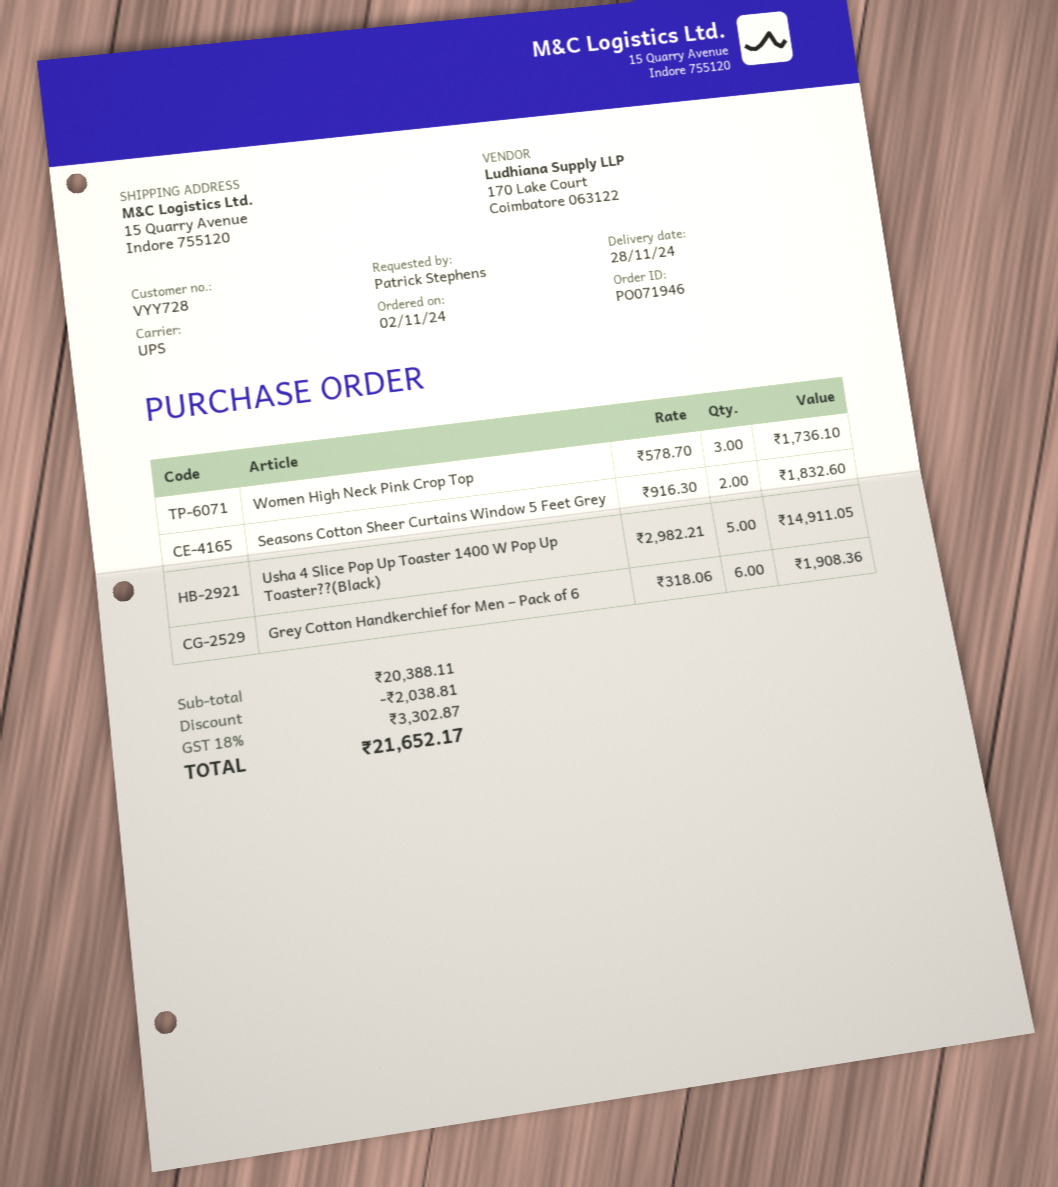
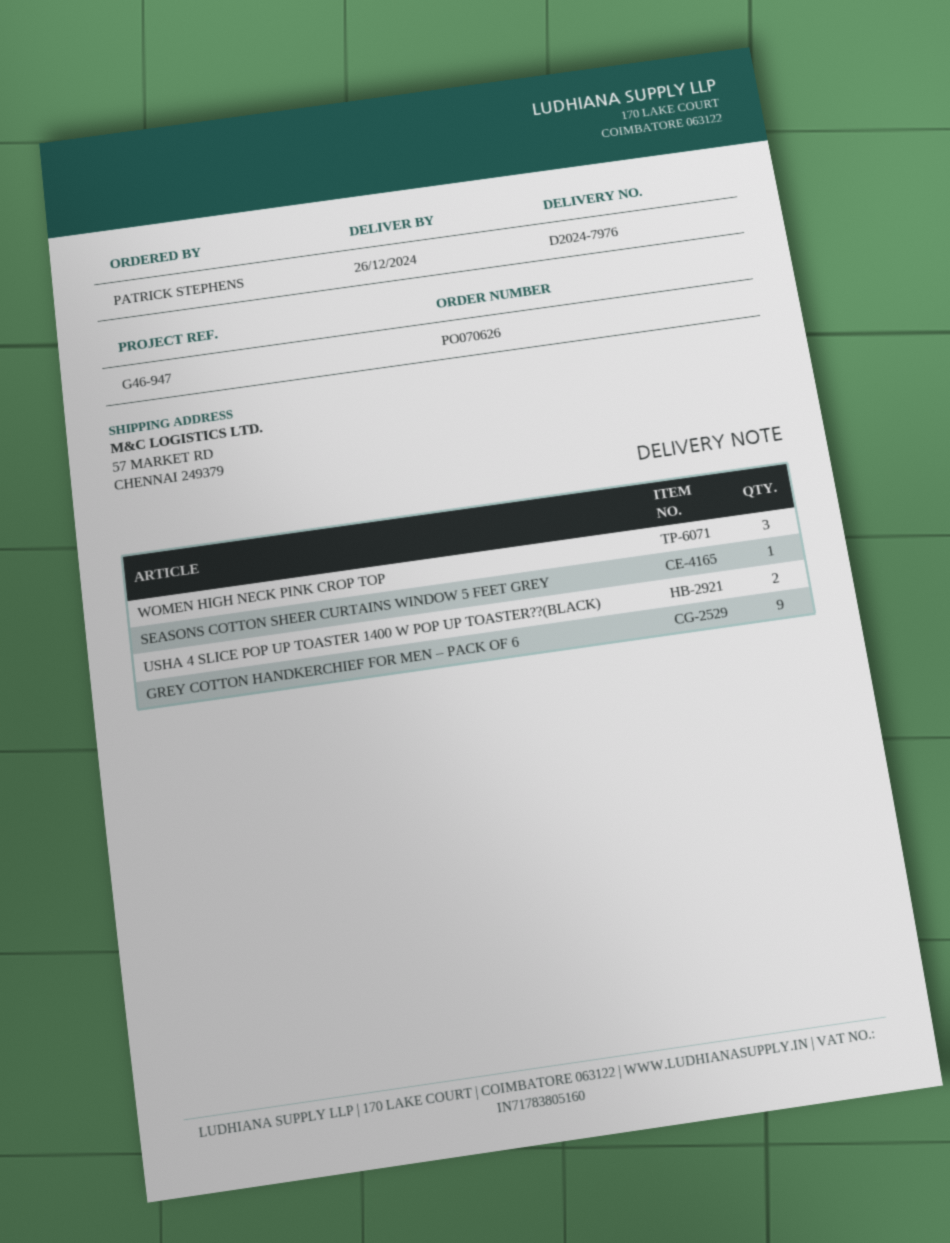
order number: PO071946 -> PO070626
delivery date: 2024-11-28 -> 2024-12-26
ship to: 15 Quarry Avenue, Indore 755120 -> 57 MARKET RD, CHENNAI 249379
Seasons Cotton Sheer Curtains Window 5 Feet Grey: 2 -> 1
Usha 4 Slice Pop Up Toaster 1400 W Pop Up Toaster??(Black): 5 -> 2
Grey Cotton Handkerchief for Men – Pack of 6: 6 -> 9

